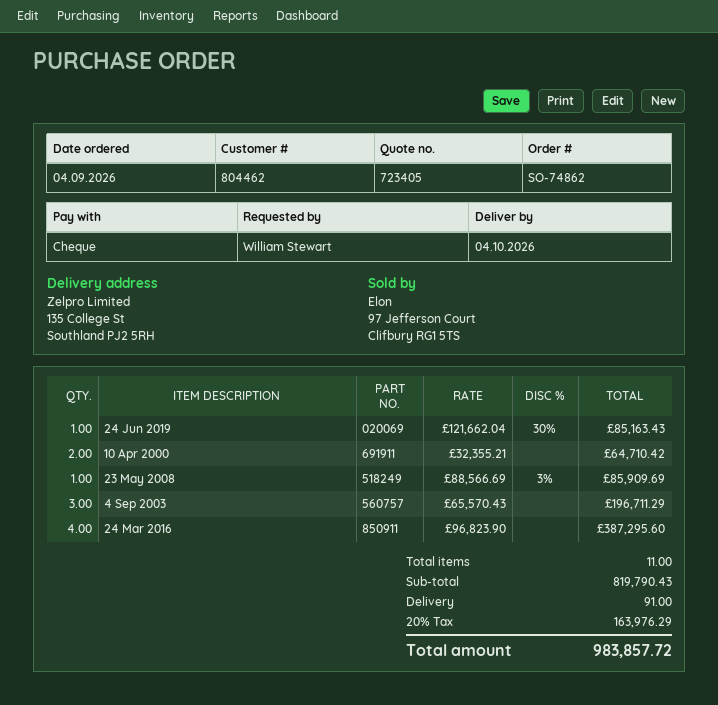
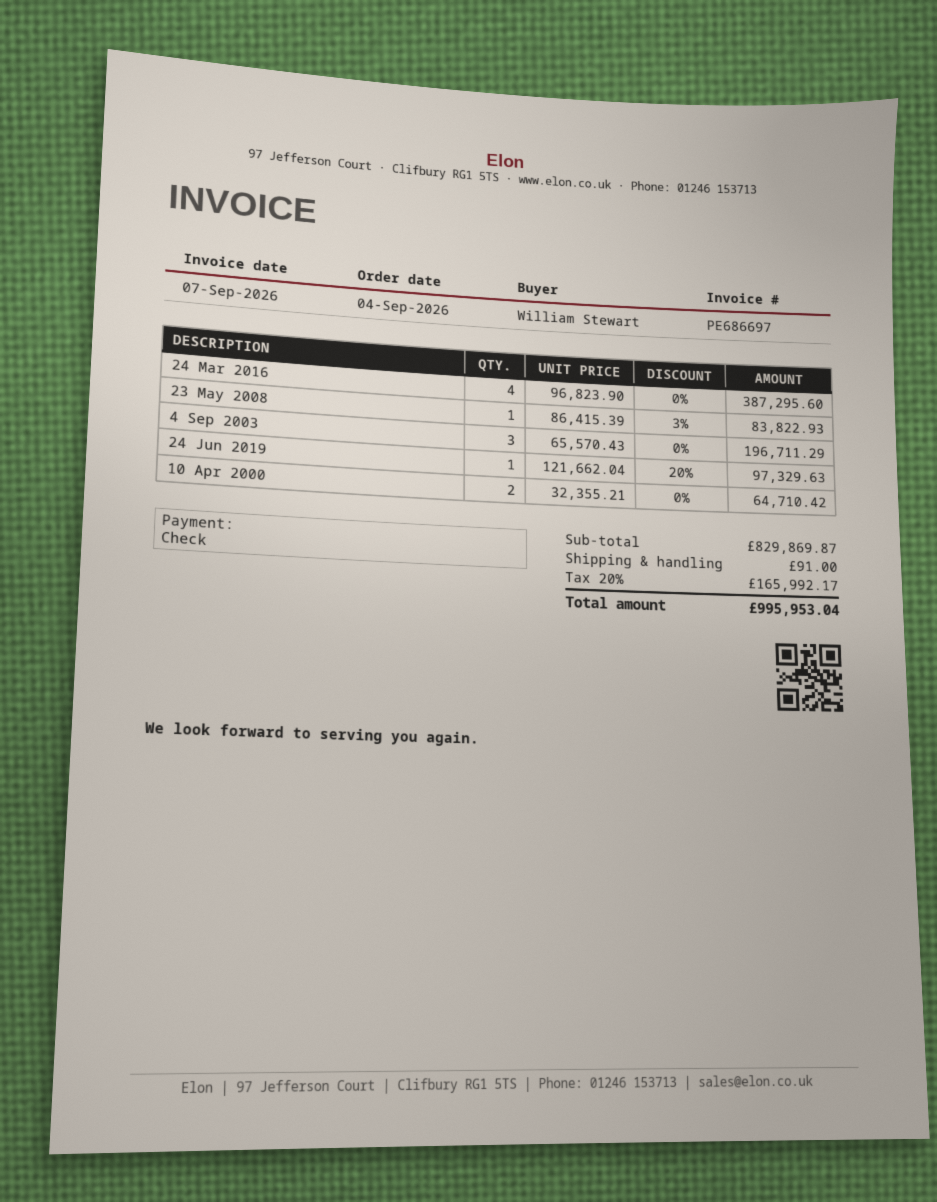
24 Jun 2019: 1 x 121662.04 - 30% = 85163.43 -> 1 x 121662.04 - 20% = 97329.63
23 May 2008: 1 x 88566.69 - 3% = 85909.69 -> 1 x 86415.39 - 3% = 83822.93
subtotal: 819790.43 -> 829869.87
tax: 20% = 163976.29 -> 20% = 165992.17
total: 983857.72 -> 995953.04

